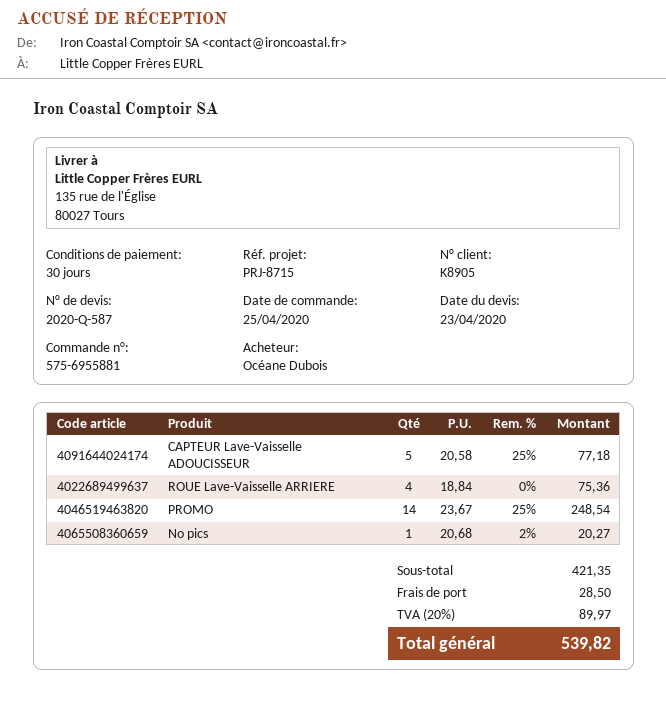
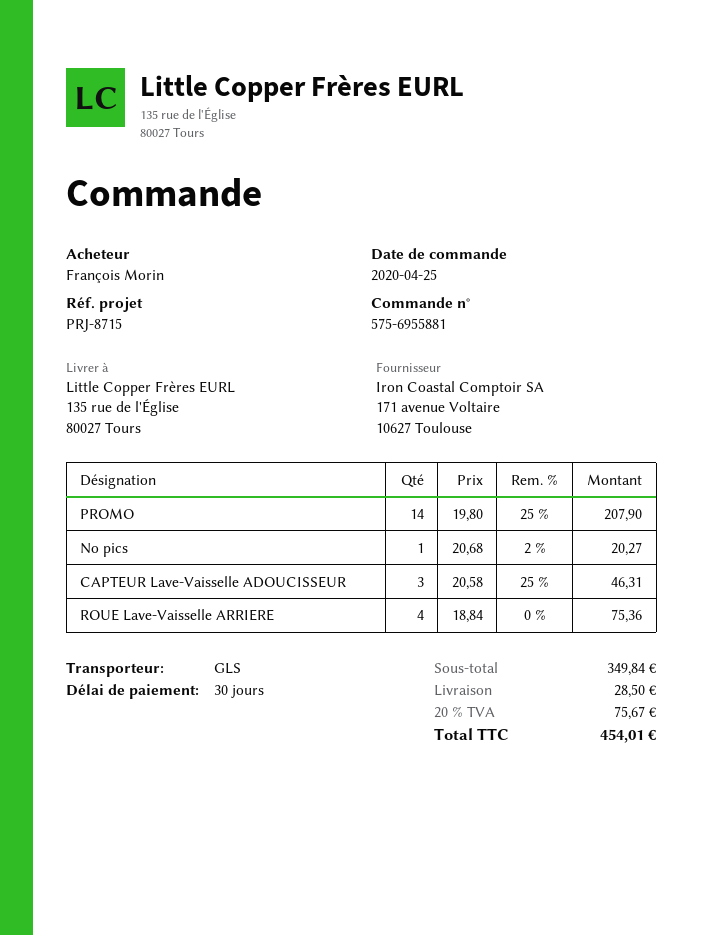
ordered by: Océane Dubois -> François Morin
CAPTEUR Lave-Vaisselle ADOUCISSEUR: 5 x 20.58 - 25% = 77.18 -> 3 x 20.58 - 25% = 46.31
PROMO: 14 x 23.67 - 25% = 248.54 -> 14 x 19.80 - 25% = 207.90
subtotal: 421.35 -> 349.84
tax: 20% = 89.97 -> 20% = 75.67
total: 539.82 -> 454.01

